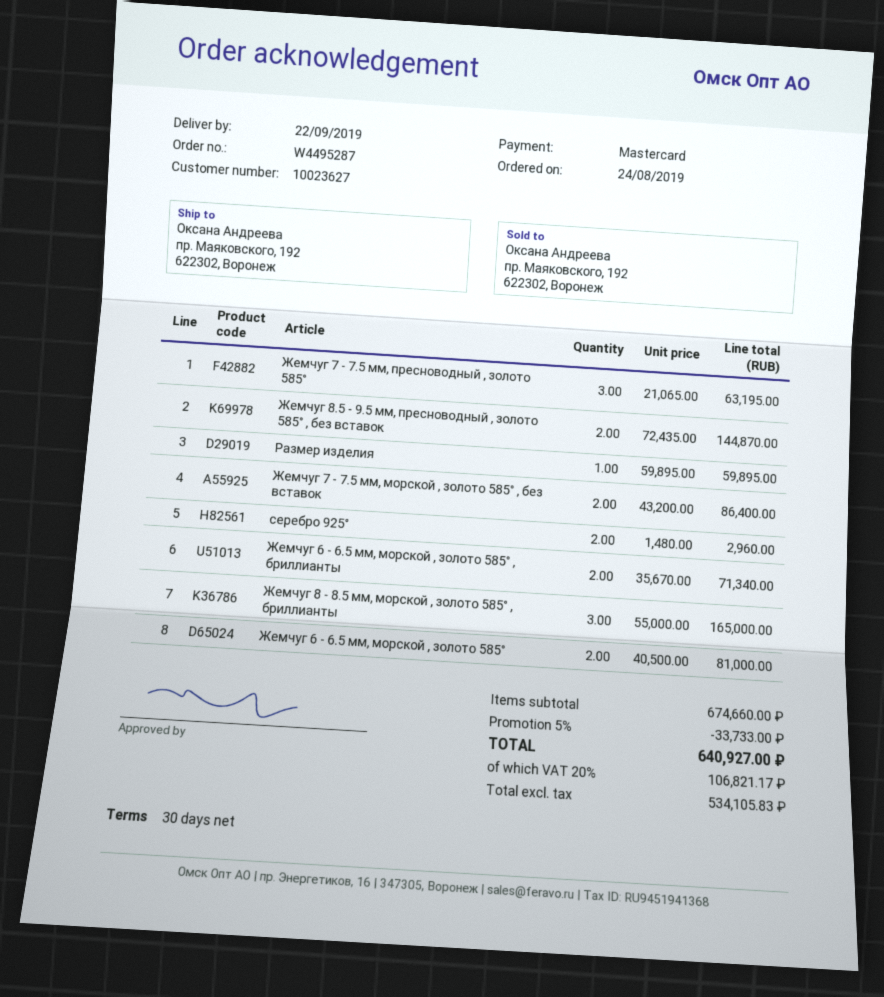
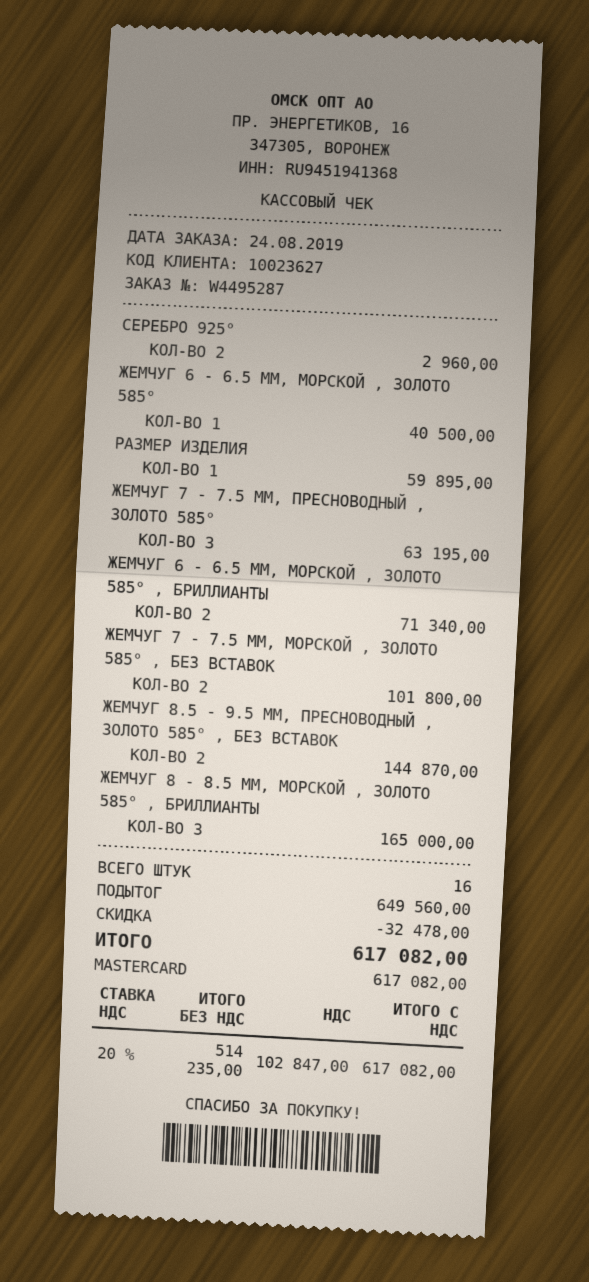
Жемчуг 7 - 7.5 мм, морской , золото 585° , без вставок: 2 for 86400.00 -> 2 for 101800.00
Жемчуг 6 - 6.5 мм, морской , золото 585°: 2 for 81000.00 -> 1 for 40500.00
subtotal: 674660.00 -> 649560.00
discount: 33733.00 -> 32478.00
net: 534105.83 -> 514235.00
tax: 20% = 106821.17 -> 20% = 102847.00
total: 640927.00 -> 617082.00

